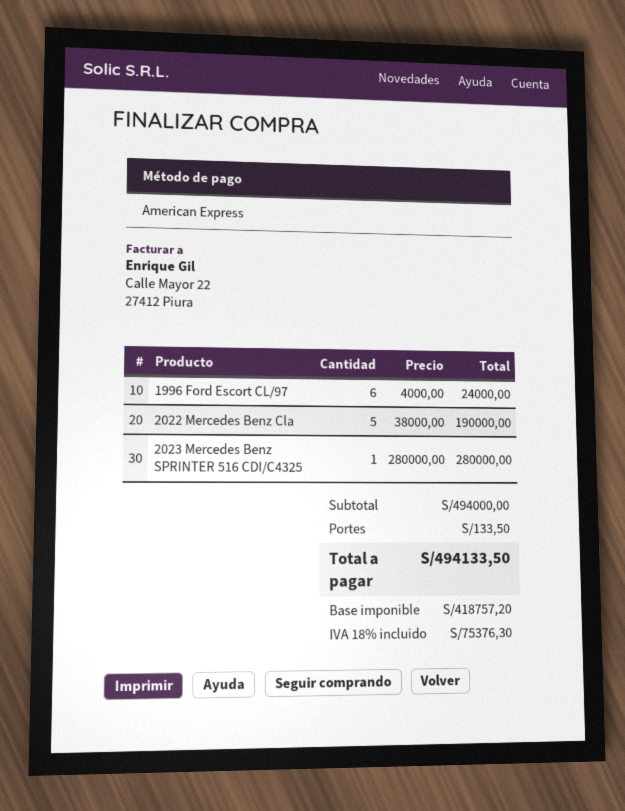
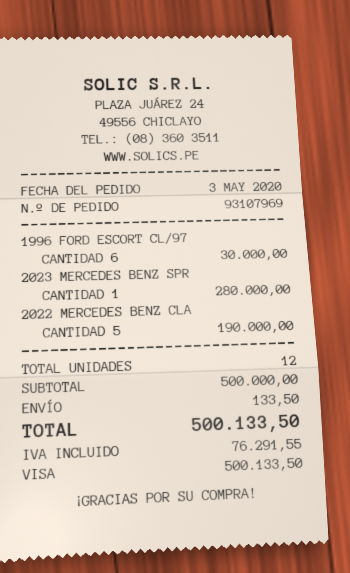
payment method: American Express -> Visa
1996 Ford Escort CL/97: 6 for 24000.00 -> 6 for 30000.00
subtotal: 494000.00 -> 500000.00
tax: 75376.30 -> 76291.55
total: 494133.50 -> 500133.50

